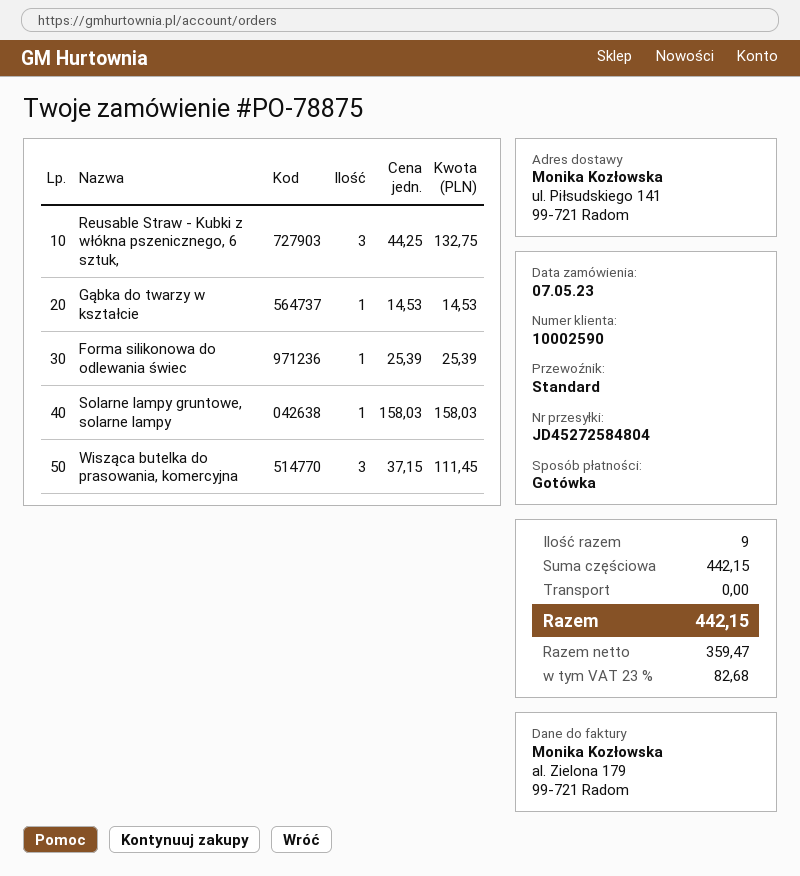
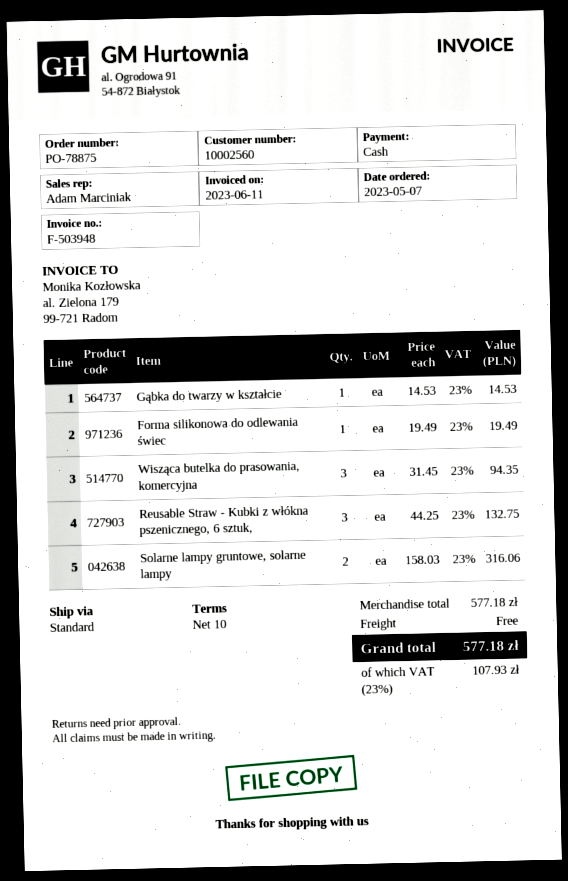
customer number: 10002590 -> 10002560
Forma silikonowa do odlewania świec: 1 x 25.39 = 25.39 -> 1 x 19.49 = 19.49
Solarne lampy gruntowe, solarne lampy: 1 x 158.03 = 158.03 -> 2 x 158.03 = 316.06
Wisząca butelka do prasowania, komercyjna: 3 x 37.15 = 111.45 -> 3 x 31.45 = 94.35
subtotal: 442.15 -> 577.18
tax: 23% = 82.68 -> 23% = 107.93
total: 442.15 -> 577.18

